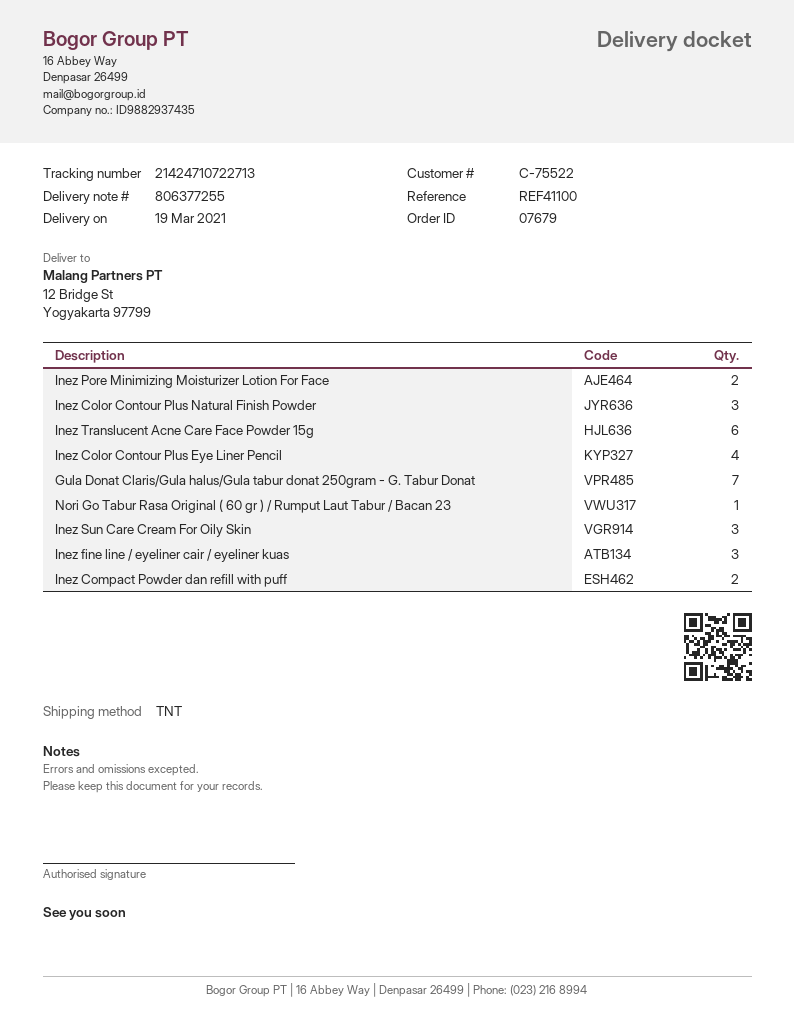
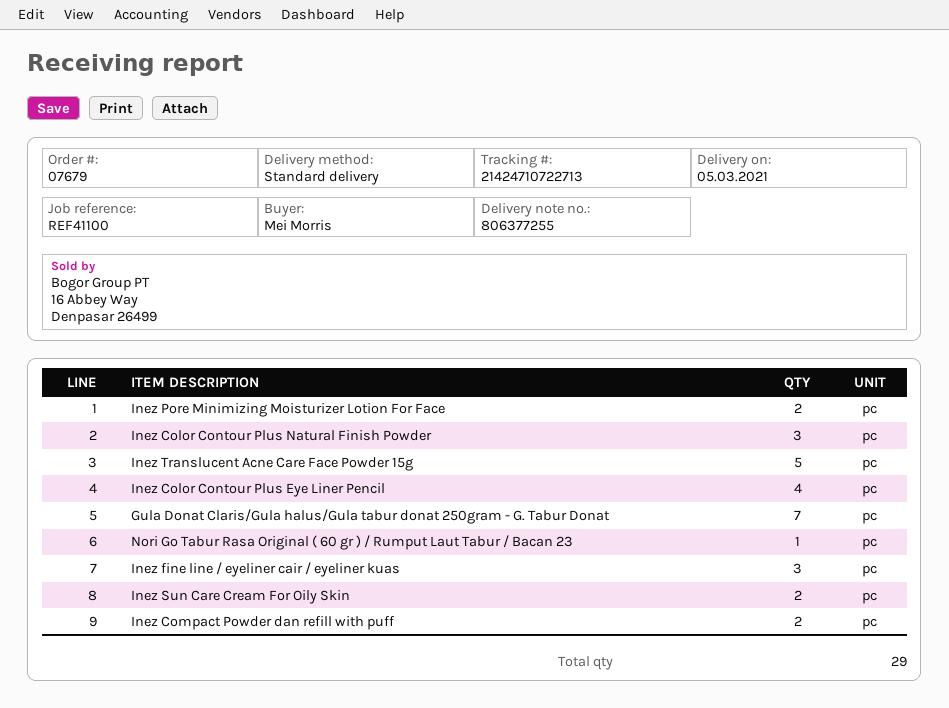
delivery date: 2021-03-19 -> 2021-03-05
shipping method: TNT -> standard
Inez Translucent Acne Care Face Powder 15g: 6 -> 5
Inez Sun Care Cream For Oily Skin: 3 -> 2

